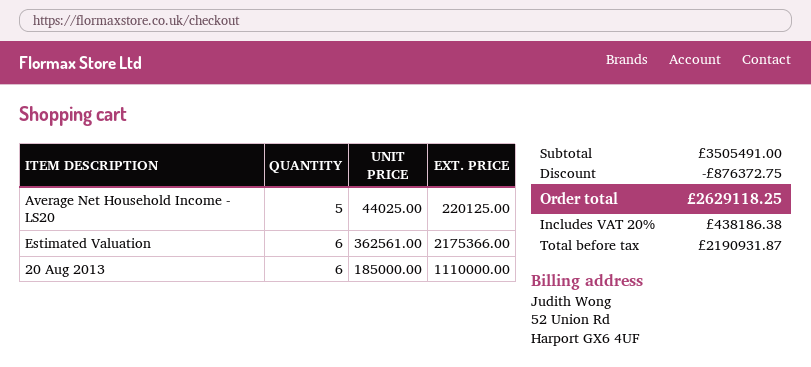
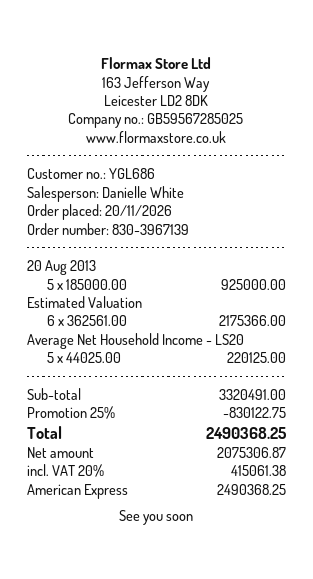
20 Aug 2013: 6 x 185000.00 = 1110000.00 -> 5 x 185000.00 = 925000.00
subtotal: 3505491.00 -> 3320491.00
discount: 876372.75 -> 830122.75
net: 2190931.87 -> 2075306.87
tax: 20% = 438186.38 -> 20% = 415061.38
total: 2629118.25 -> 2490368.25

